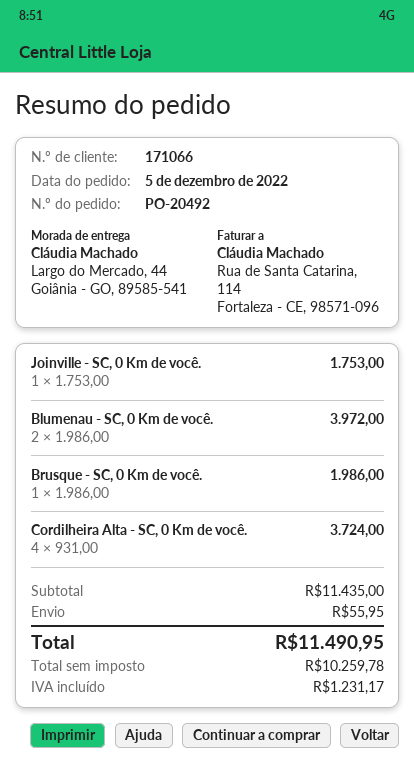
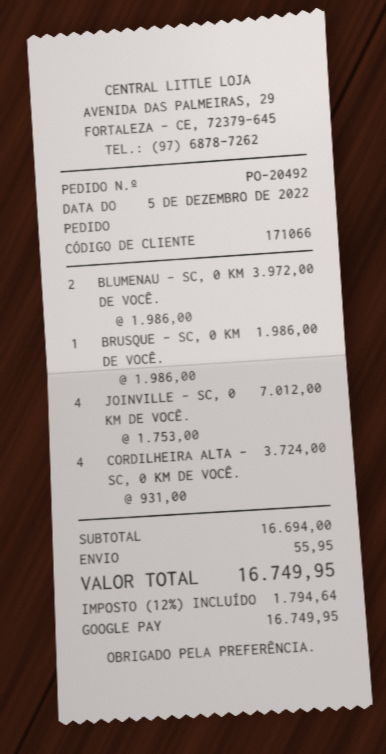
Joinville - SC, 0 Km de você.: 1 x 1753.00 = 1753.00 -> 4 x 1753.00 = 7012.00
subtotal: 11435.00 -> 16694.00
tax: 1231.17 -> 1794.64
total: 11490.95 -> 16749.95

